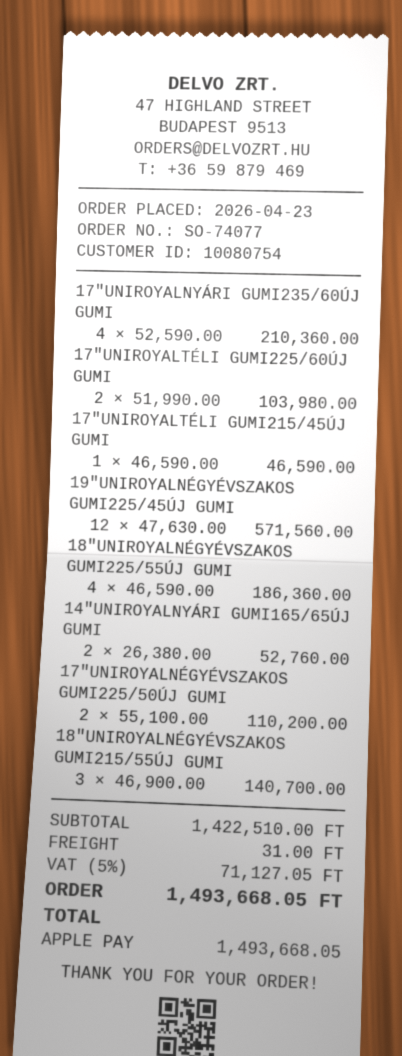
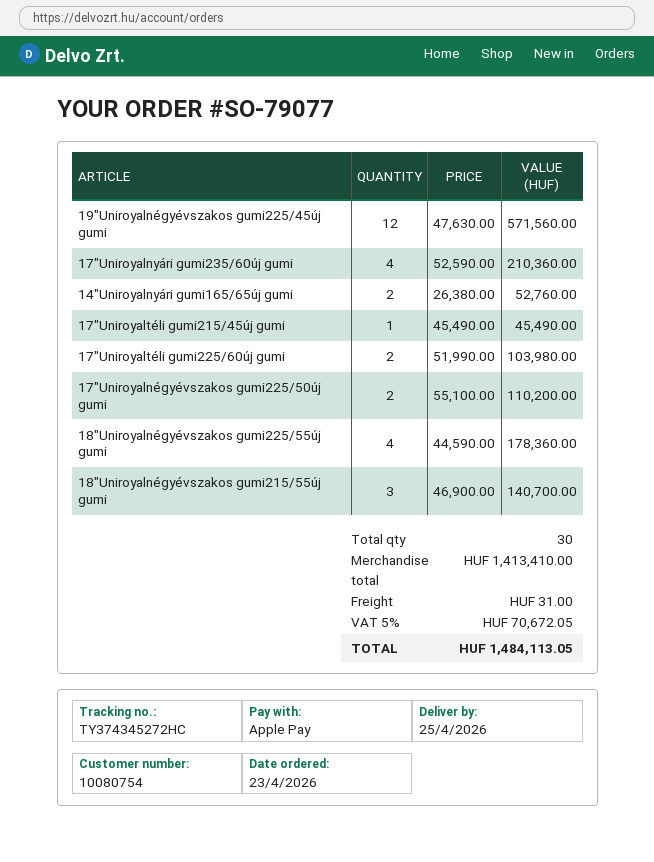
order number: SO-74077 -> SO-79077
17"UNIROYALTÉLI GUMI215/45ÚJ GUMI: 1 x 46590.00 = 46590.00 -> 1 x 45490.00 = 45490.00
18"UNIROYALNÉGYÉVSZAKOS GUMI225/55ÚJ GUMI: 4 x 46590.00 = 186360.00 -> 4 x 44590.00 = 178360.00
subtotal: 1422510.00 -> 1413410.00
tax: 5% = 71127.05 -> 5% = 70672.05
total: 1493668.05 -> 1484113.05

